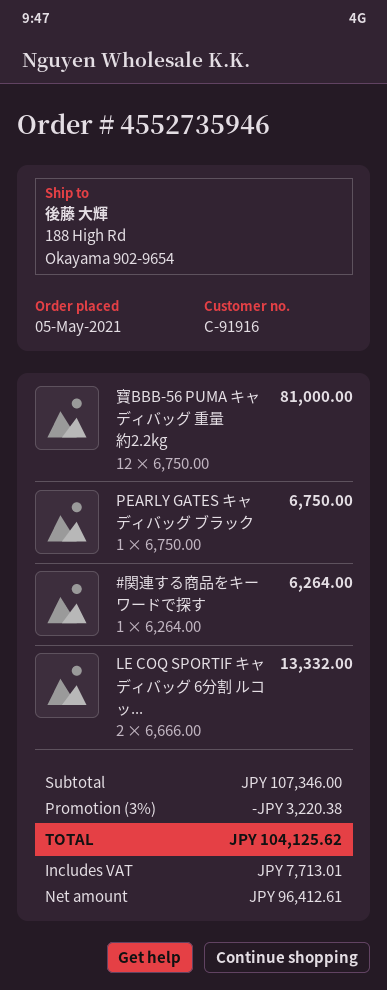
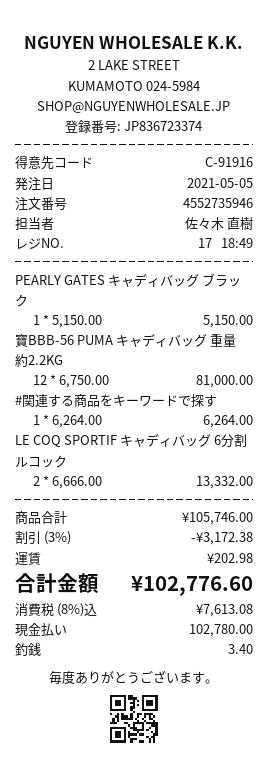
PEARLY GATES キャディバッグ ブラック: 1 x 6750.00 = 6750.00 -> 1 x 5150.00 = 5150.00
subtotal: 107346.00 -> 105746.00
discount: 3% = 3220.38 -> 3% = 3172.38
shipping: none -> 202.98
tax: 7713.01 -> 7613.08
total: 104125.62 -> 102776.60

